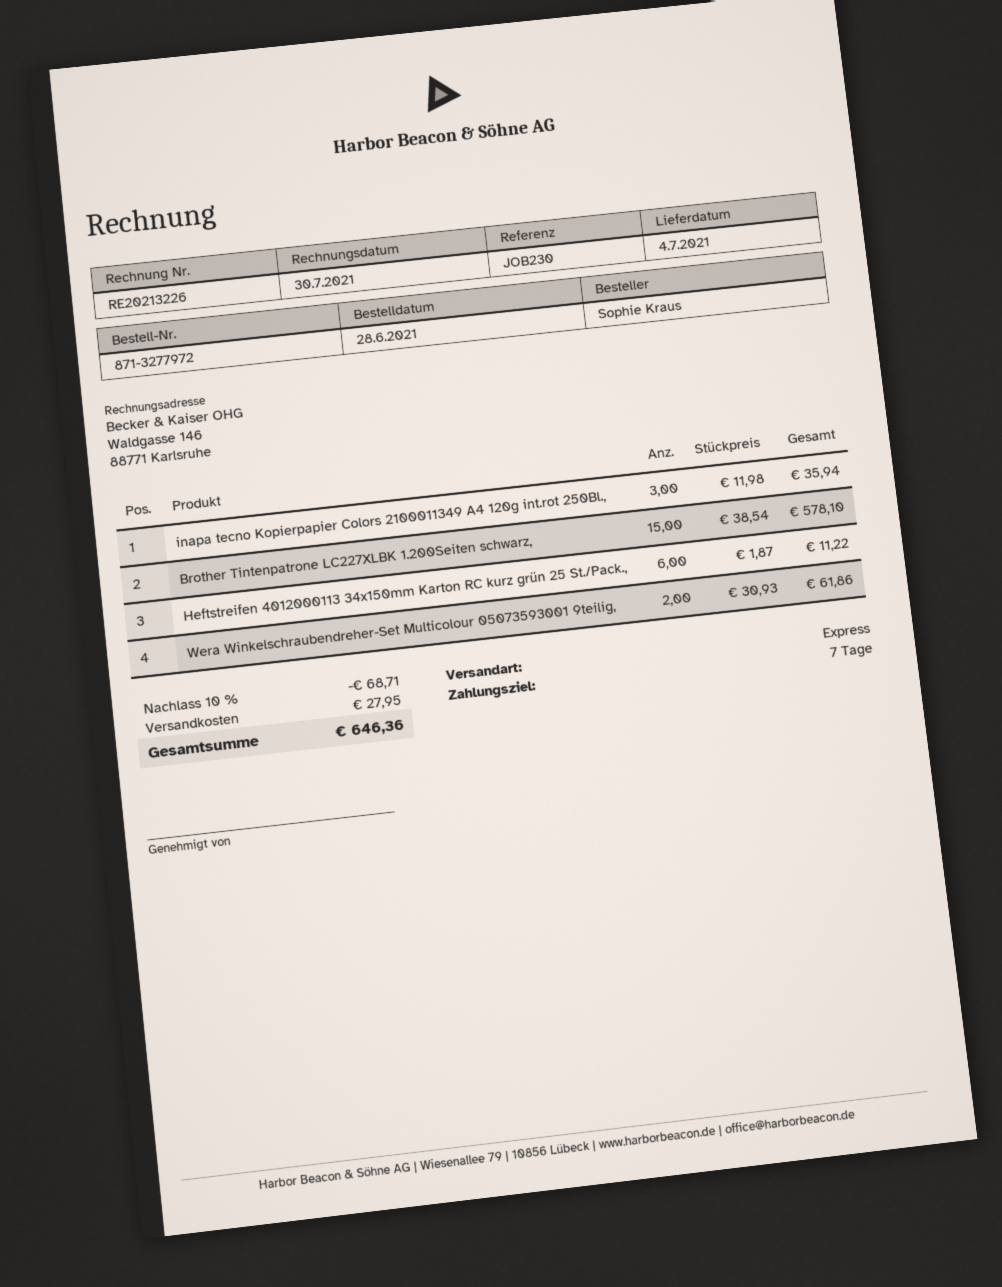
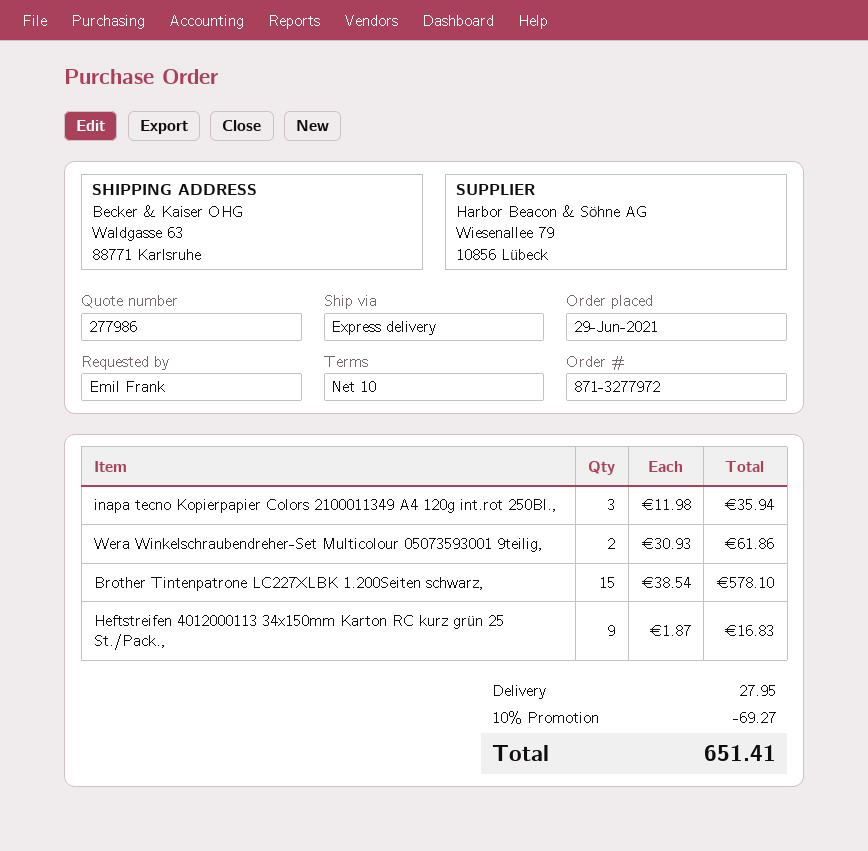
order date: 2021-06-28 -> 2021-06-29
payment terms: 7 days -> 10 days
ordered by: Sophie Kraus -> Emil Frank
Heftstreifen 4012000113 34x150mm Karton RC kurz grün 25 St./Pack.,: 6 x 1.87 = 11.22 -> 9 x 1.87 = 16.83
discount: 10% = 68.71 -> 10% = 69.27
total: 646.36 -> 651.41

